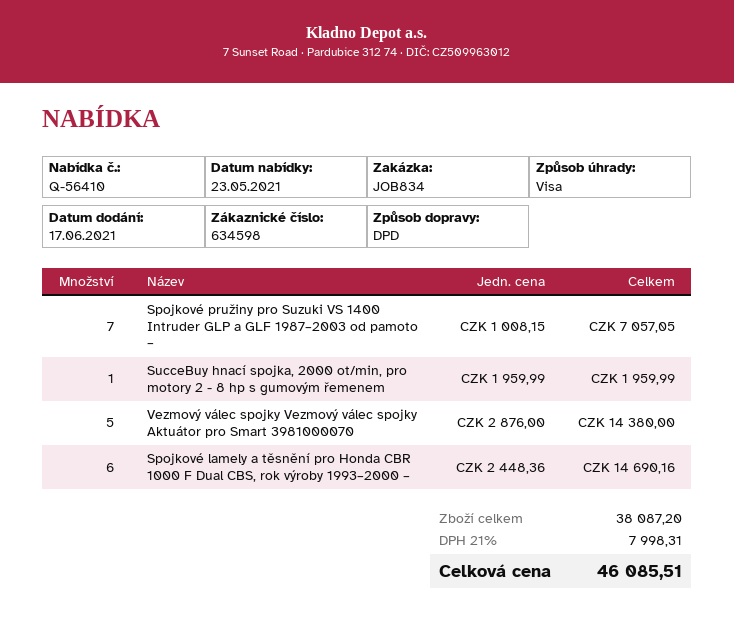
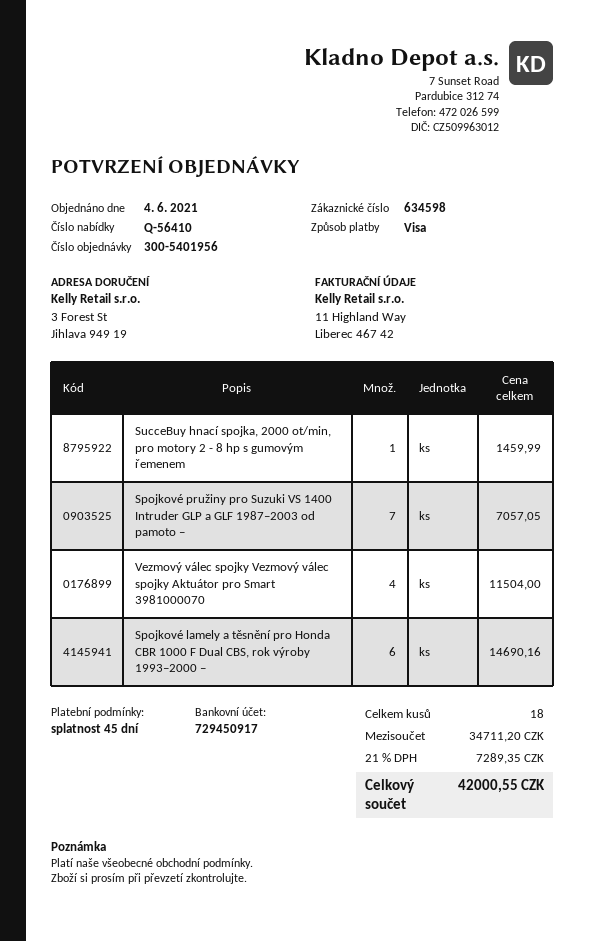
SucceBuy hnací spojka, 2000 ot/min, pro motory 2 - 8 hp s gumovým řemenem: 1 for 1959.99 -> 1 for 1459.99
Vezmový válec spojky Vezmový válec spojky Aktuátor pro Smart 3981000070: 5 for 14380.00 -> 4 for 11504.00
subtotal: 38087.20 -> 34711.20
tax: 21% = 7998.31 -> 21% = 7289.35
total: 46085.51 -> 42000.55

